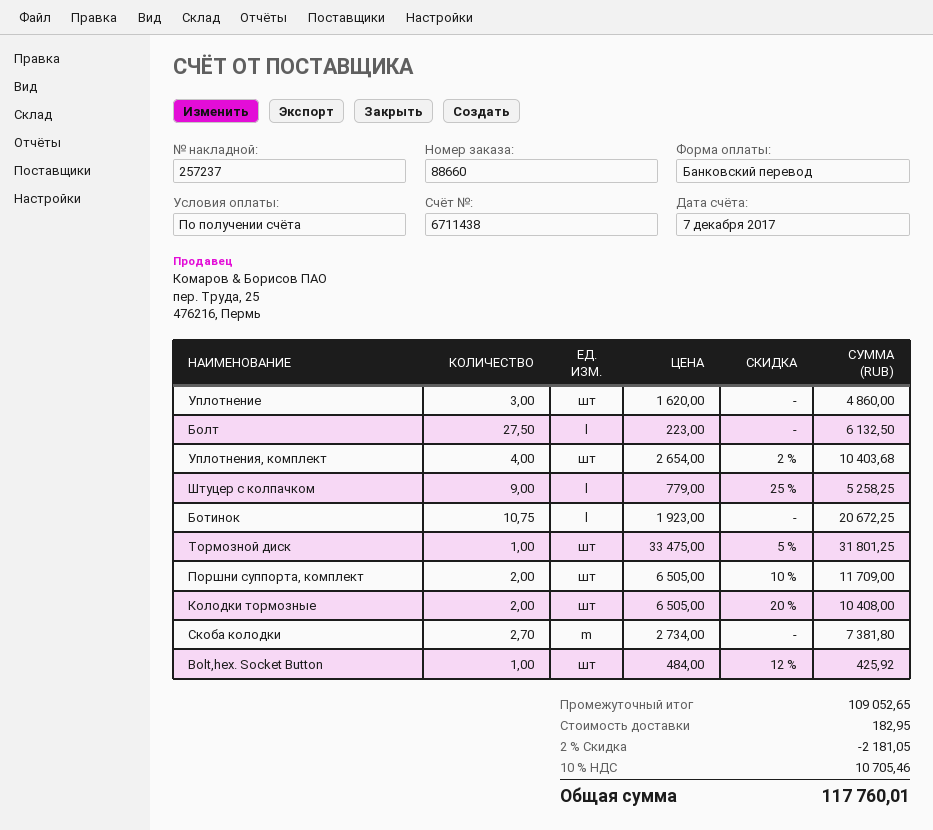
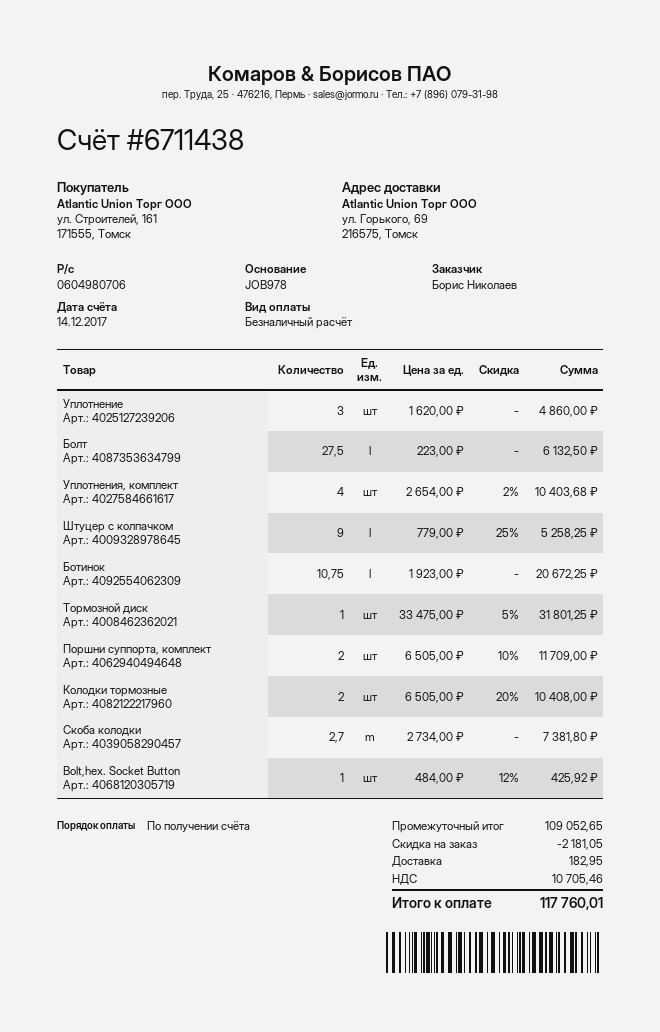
invoice date: 2017-12-07 -> 2017-12-14

